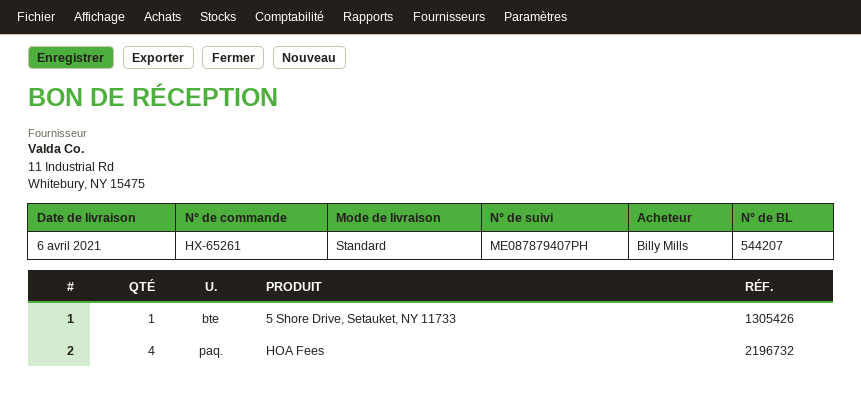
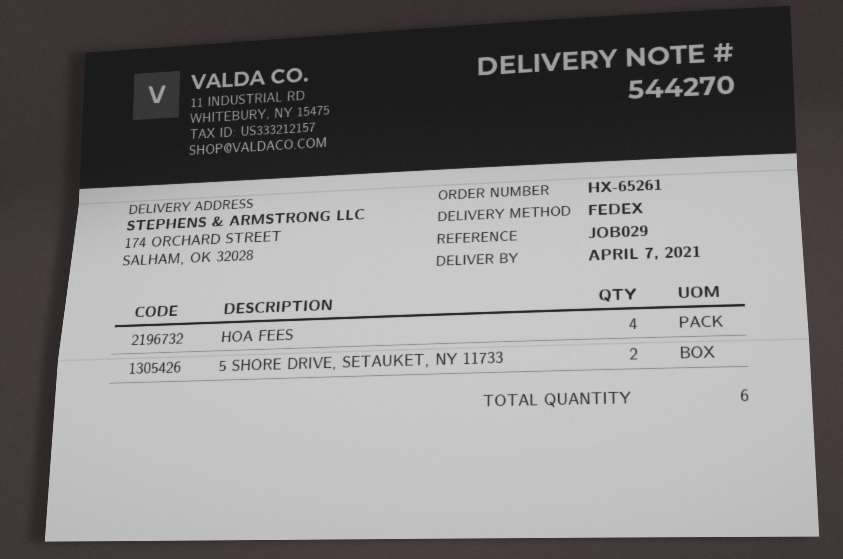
delivery note number: 544207 -> 544270
delivery date: 2021-04-06 -> 2021-04-07
shipping method: standard -> FedEx
5 Shore Drive, Setauket, NY 11733: 1 -> 2

